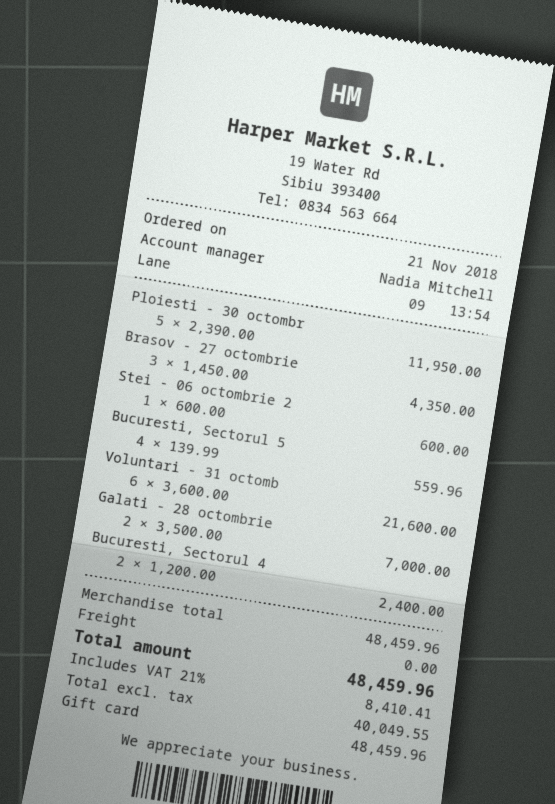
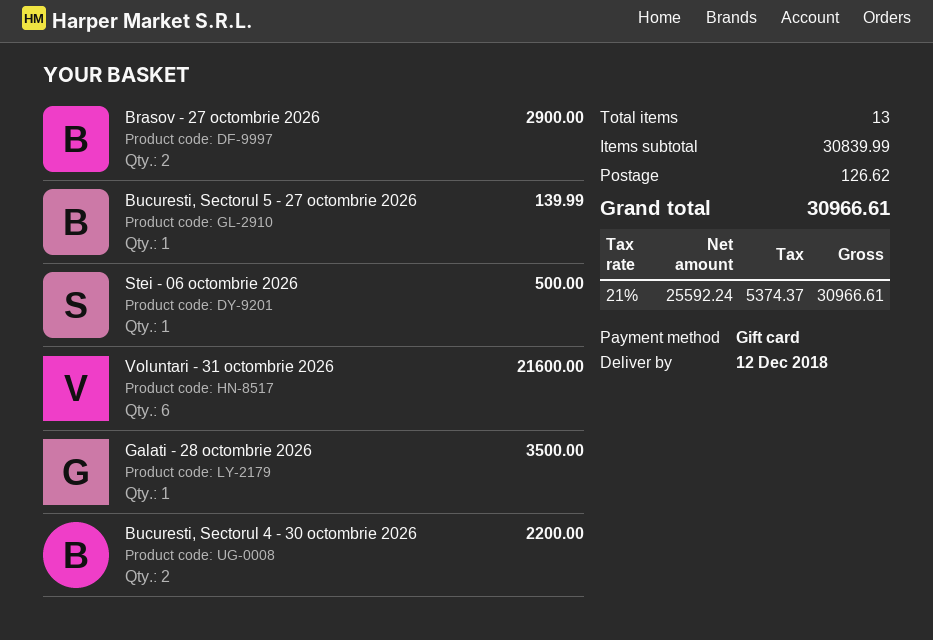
Ploiesti - 30 octombr: 5 for 11950.00 -> none
Brasov - 27 octombrie: 3 for 4350.00 -> 2 for 2900.00
Stei - 06 octombrie 2: 1 for 600.00 -> 1 for 500.00
Bucuresti, Sectorul 5: 4 for 559.96 -> 1 for 139.99
Galati - 28 octombrie: 2 for 7000.00 -> 1 for 3500.00
Bucuresti, Sectorul 4: 2 for 2400.00 -> 2 for 2200.00
subtotal: 48459.96 -> 30839.99
shipping: 0.00 -> 126.62
net: 40049.55 -> 25592.24
tax: 21% = 8410.41 -> 21% = 5374.37
total: 48459.96 -> 30966.61

